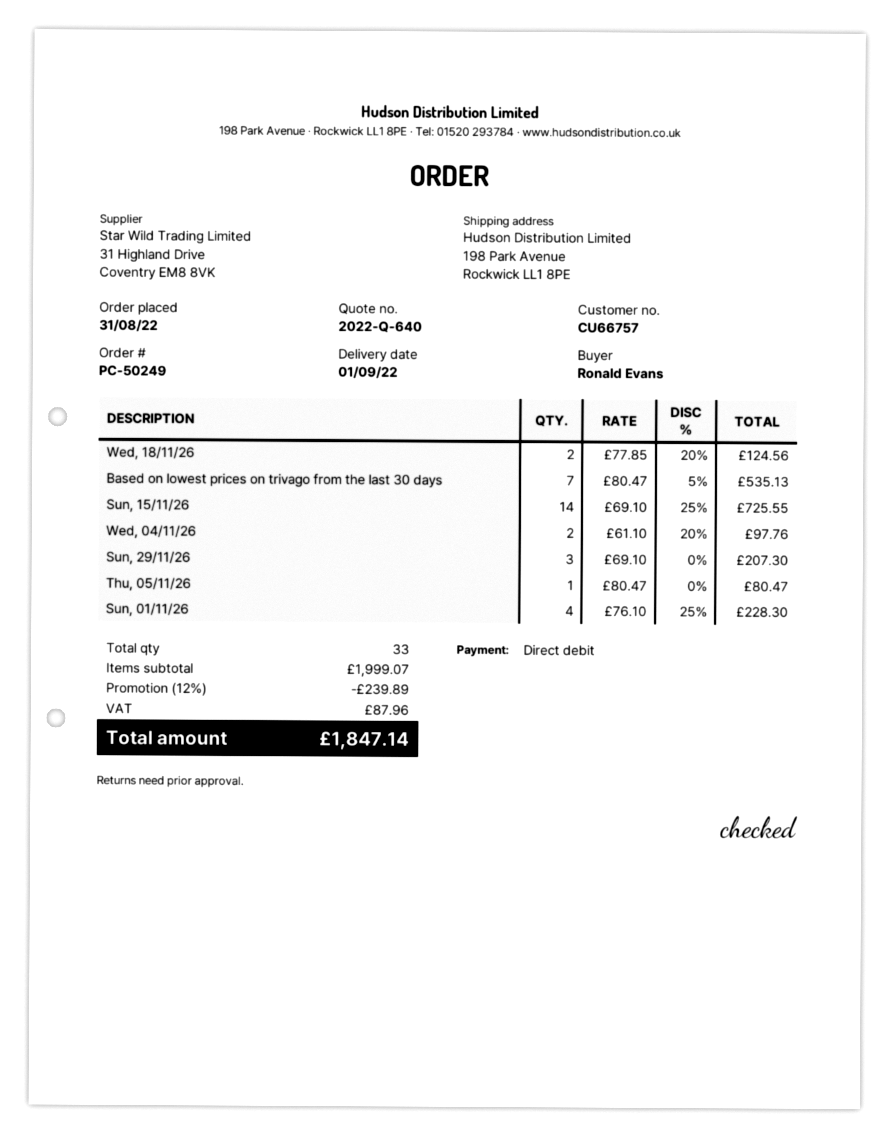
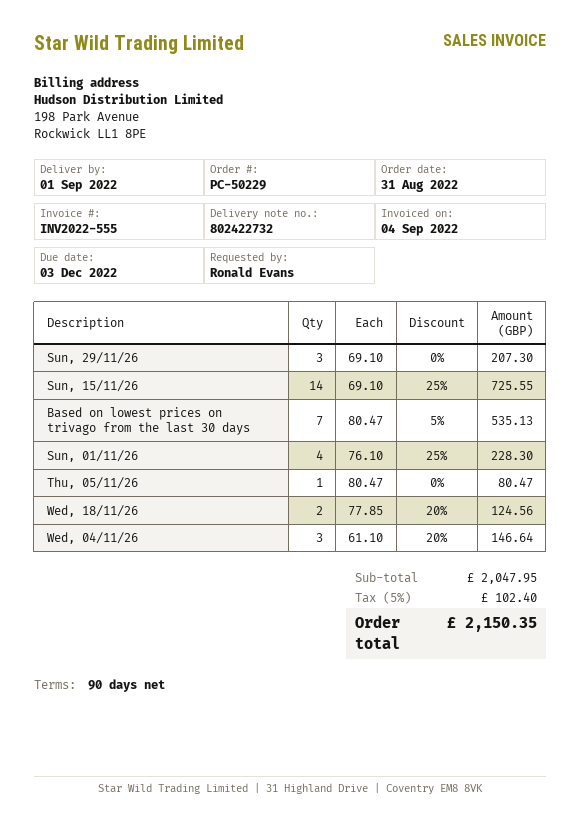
order number: PC-50249 -> PC-50229
Wed, 04/11/26: 2 x 61.10 - 20% = 97.76 -> 3 x 61.10 - 20% = 146.64
subtotal: 1999.07 -> 2047.95
discount: 12% = 239.89 -> none
tax: 87.96 -> 102.40
total: 1847.14 -> 2150.35

